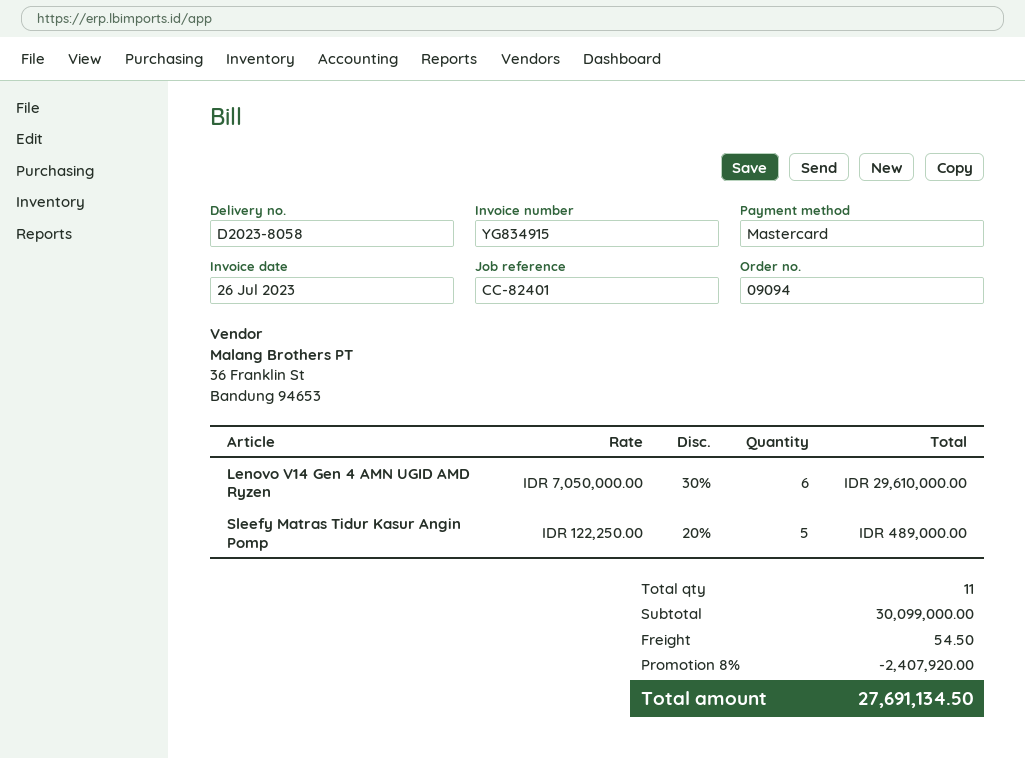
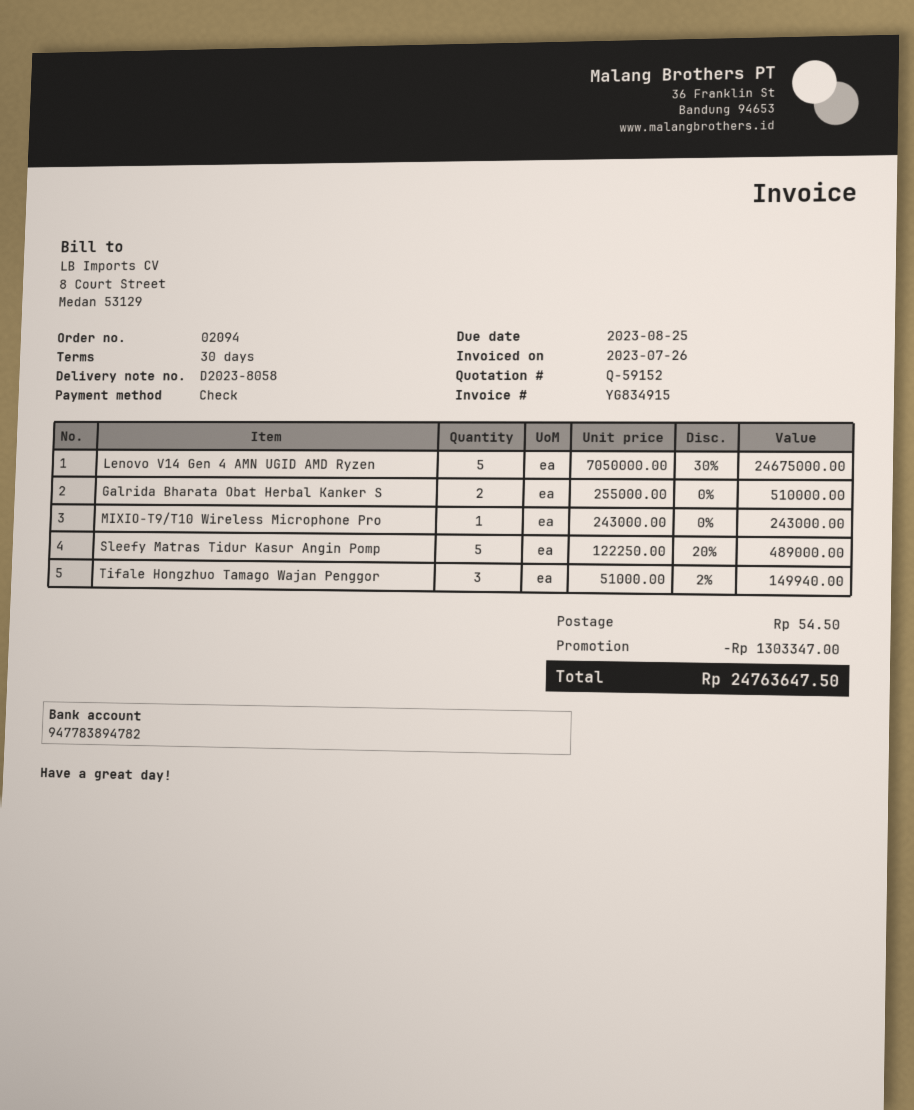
order number: 09094 -> 02094
payment method: Mastercard -> cheque
Lenovo V14 Gen 4 AMN UGID AMD Ryzen: 6 x 7050000.00 - 30% = 29610000.00 -> 5 x 7050000.00 - 30% = 24675000.00
Galrida Bharata Obat Herbal Kanker S: none -> 2 x 255000.00 = 510000.00
MIXIO-T9/T10 Wireless Microphone Pro: none -> 1 x 243000.00 = 243000.00
Tifale Hongzhuo Tamago Wajan Penggor: none -> 3 x 51000.00 - 2% = 149940.00
discount: 2407920.00 -> 1303347.00
total: 27691134.50 -> 24763647.50

